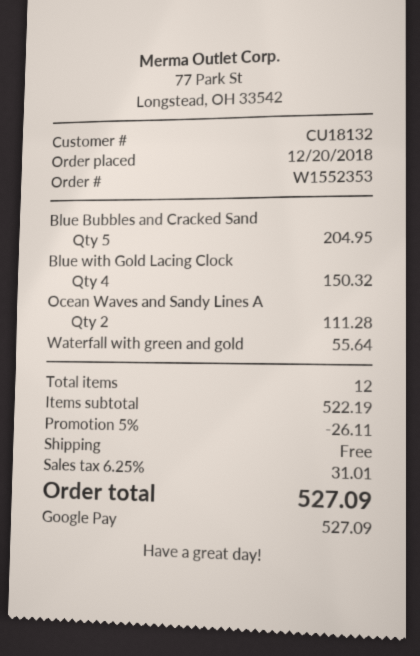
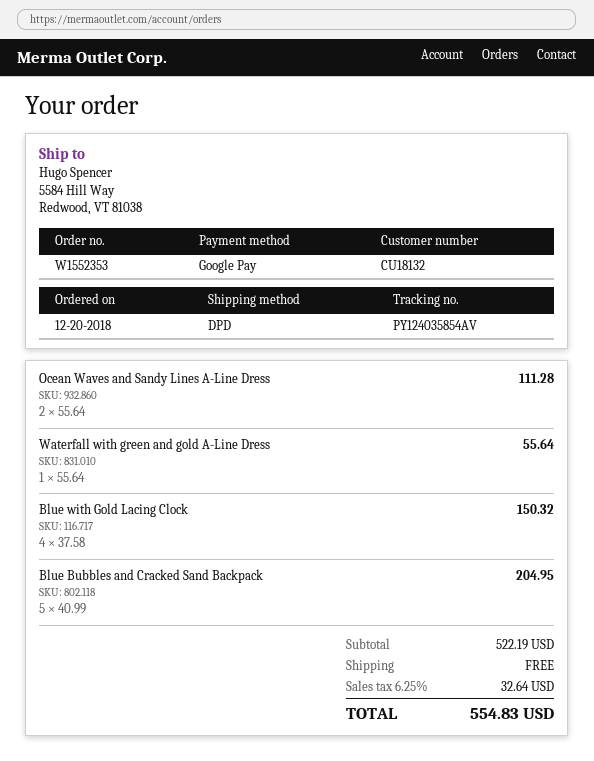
discount: 5% = 26.11 -> none
tax: 6.25% = 31.01 -> 6.25% = 32.64
total: 527.09 -> 554.83

